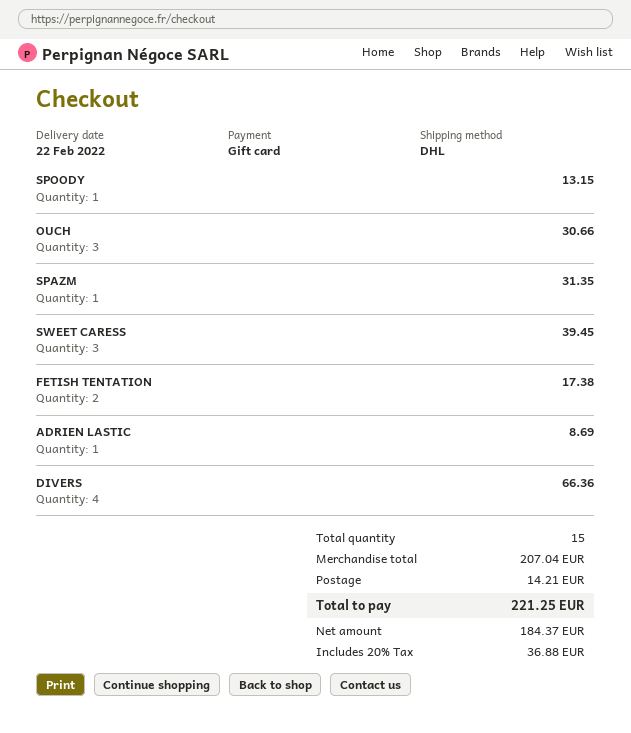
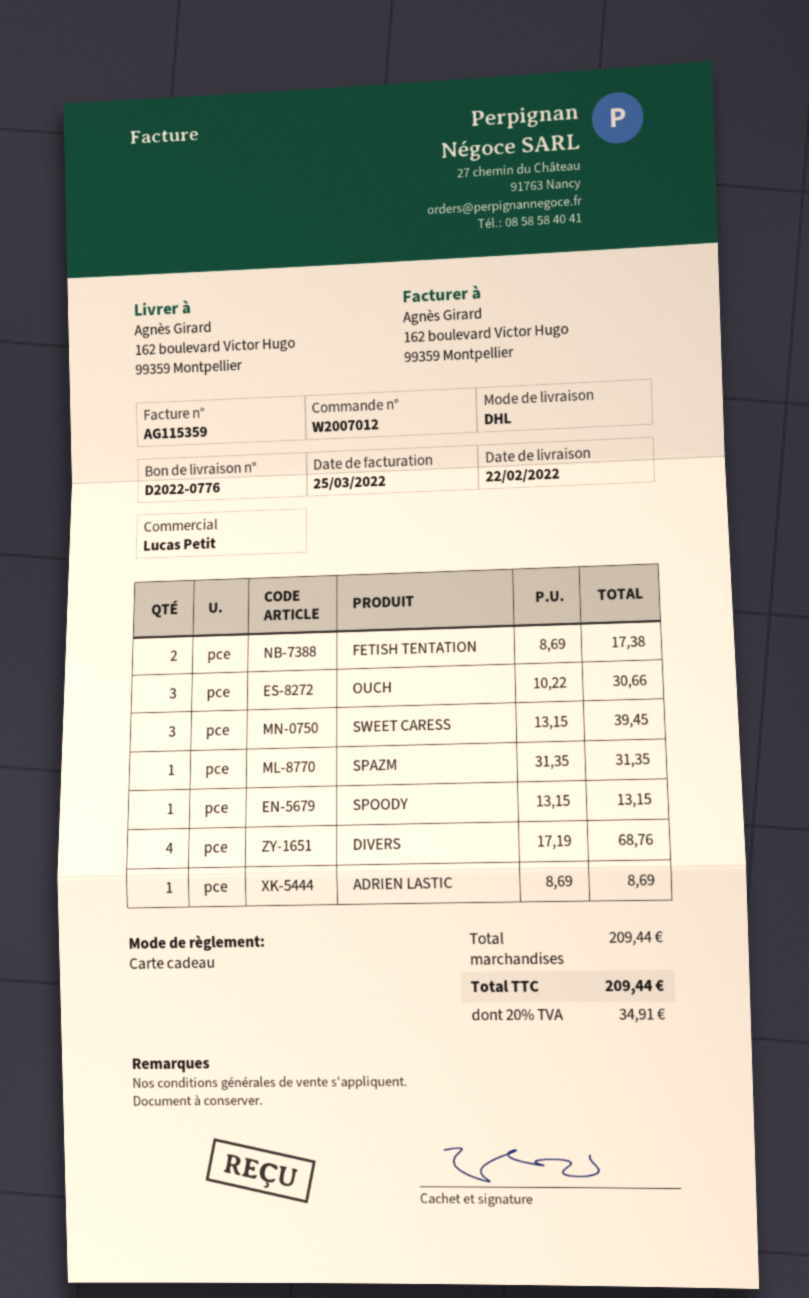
DIVERS: 4 for 66.36 -> 4 for 68.76
subtotal: 207.04 -> 209.44
shipping: 14.21 -> none
tax: 20% = 36.88 -> 20% = 34.91
total: 221.25 -> 209.44

